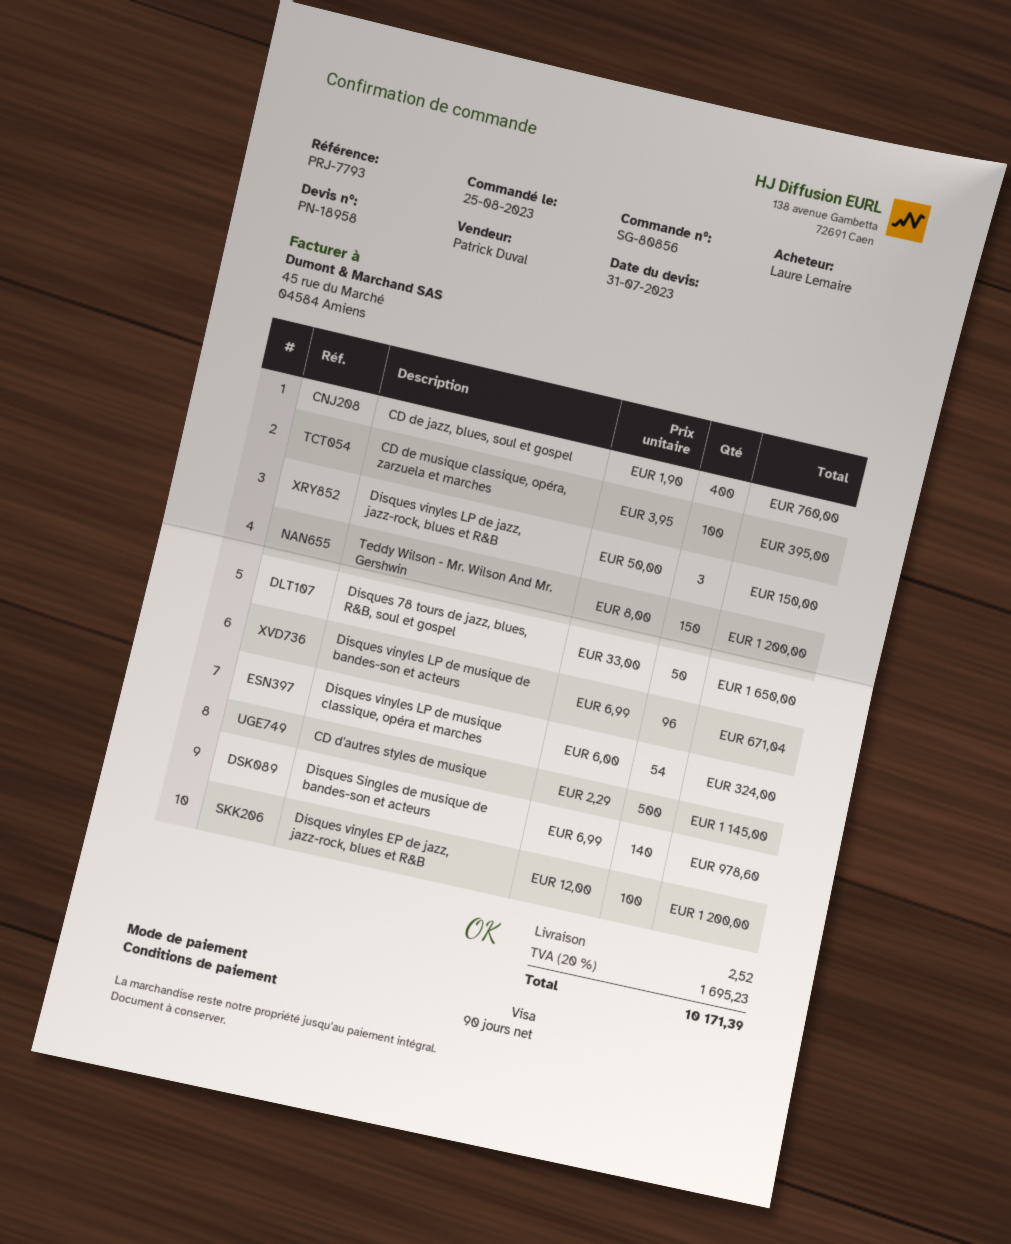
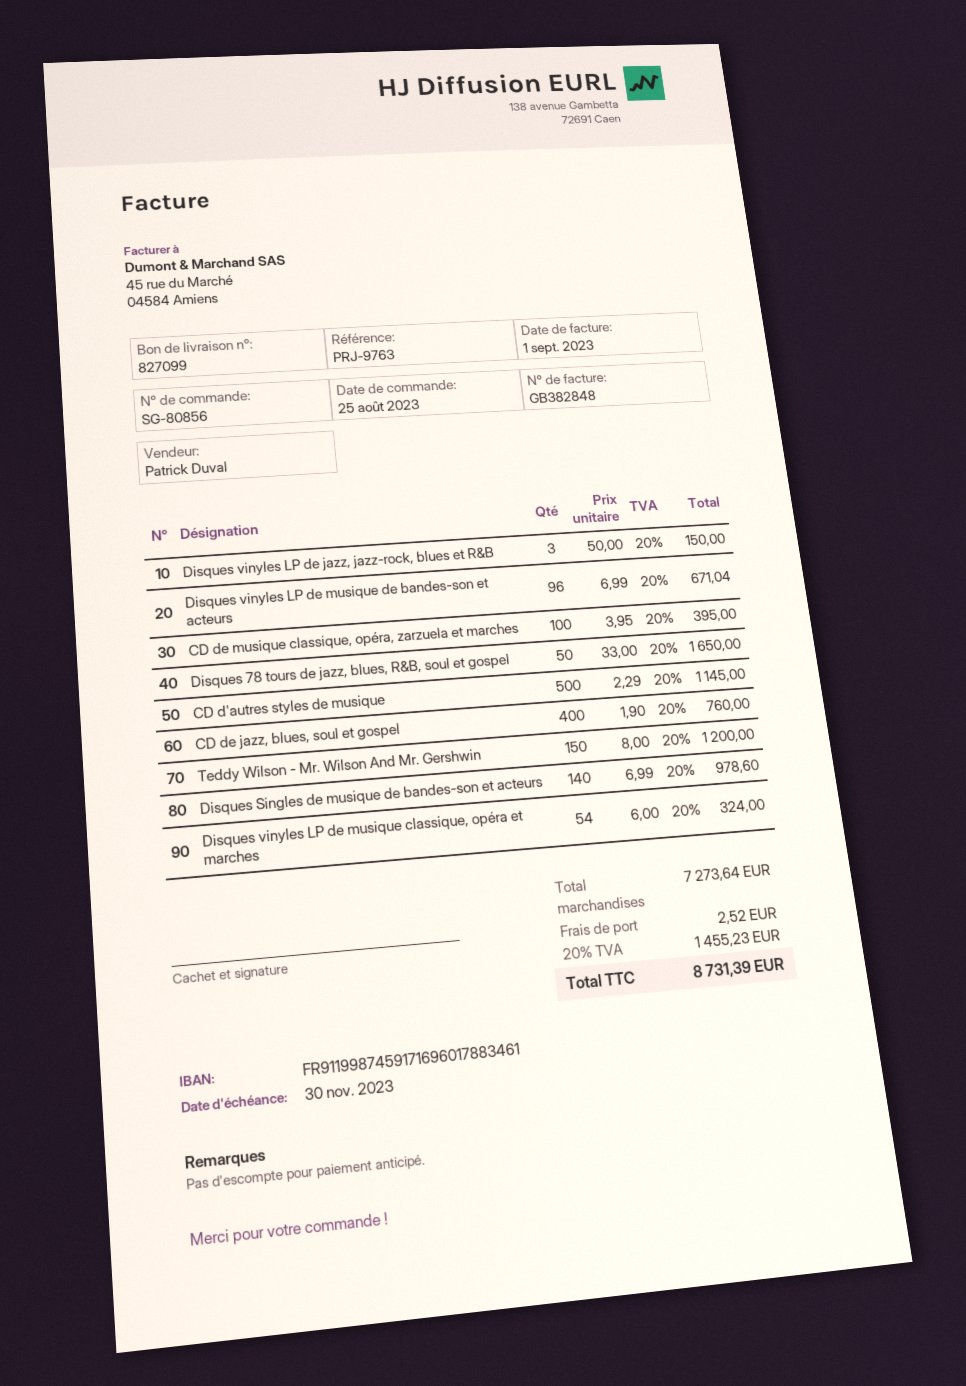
reference: PRJ-7793 -> PRJ-9763
Disques vinyles EP de jazz, jazz-rock, blues et R&B: 100 x 12.00 = 1200.00 -> none
tax: 20% = 1695.23 -> 20% = 1455.23
total: 10171.39 -> 8731.39

